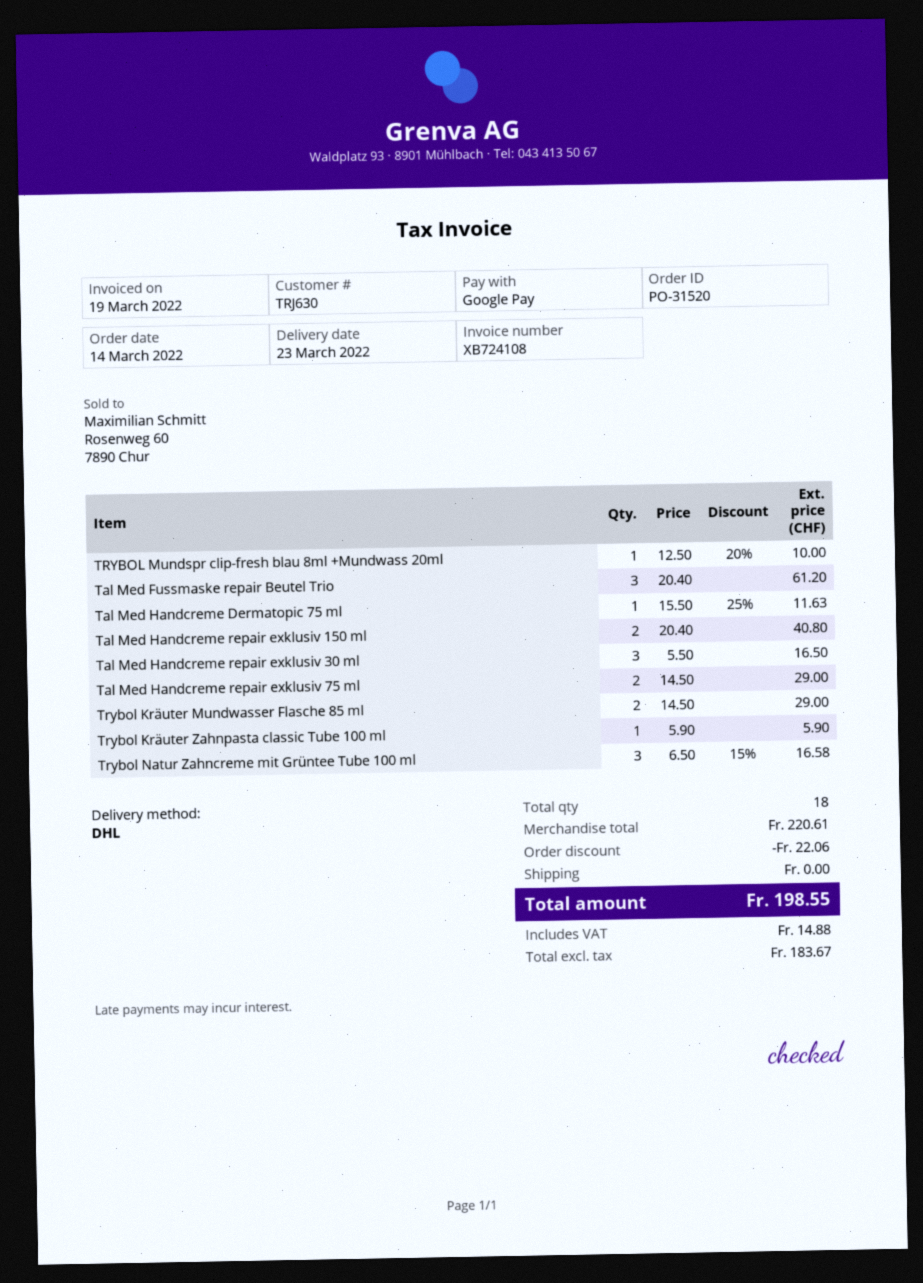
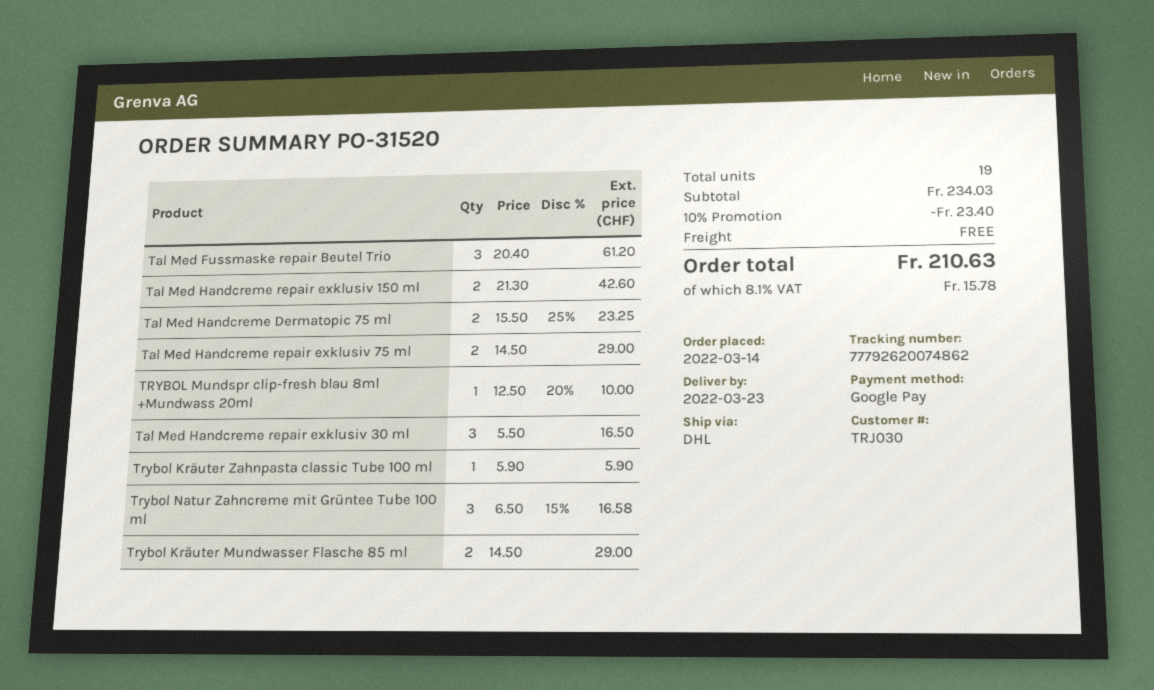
customer number: TRJ630 -> TRJ030
Tal Med Handcreme Dermatopic 75 ml: 1 x 15.50 - 25% = 11.63 -> 2 x 15.50 - 25% = 23.25
Tal Med Handcreme repair exklusiv 150 ml: 2 x 20.40 = 40.80 -> 2 x 21.30 = 42.60
total quantity: 18 -> 19
subtotal: 220.61 -> 234.03
discount: 22.06 -> 23.40
tax: 14.88 -> 15.78
total: 198.55 -> 210.63

